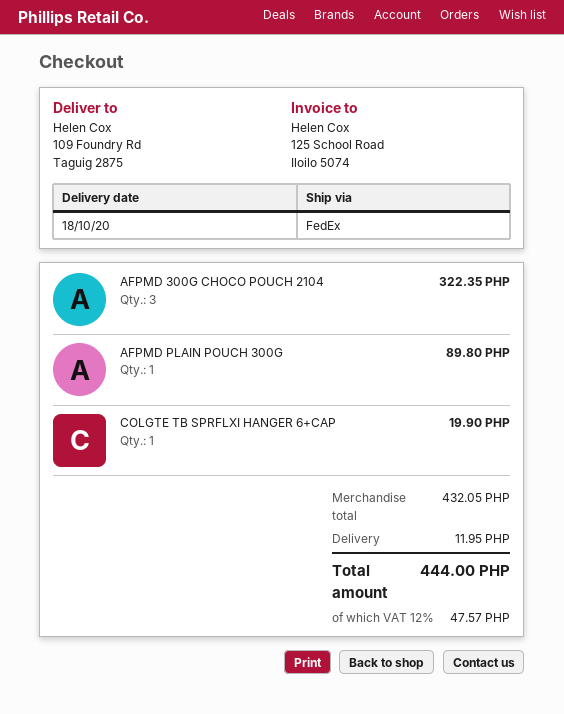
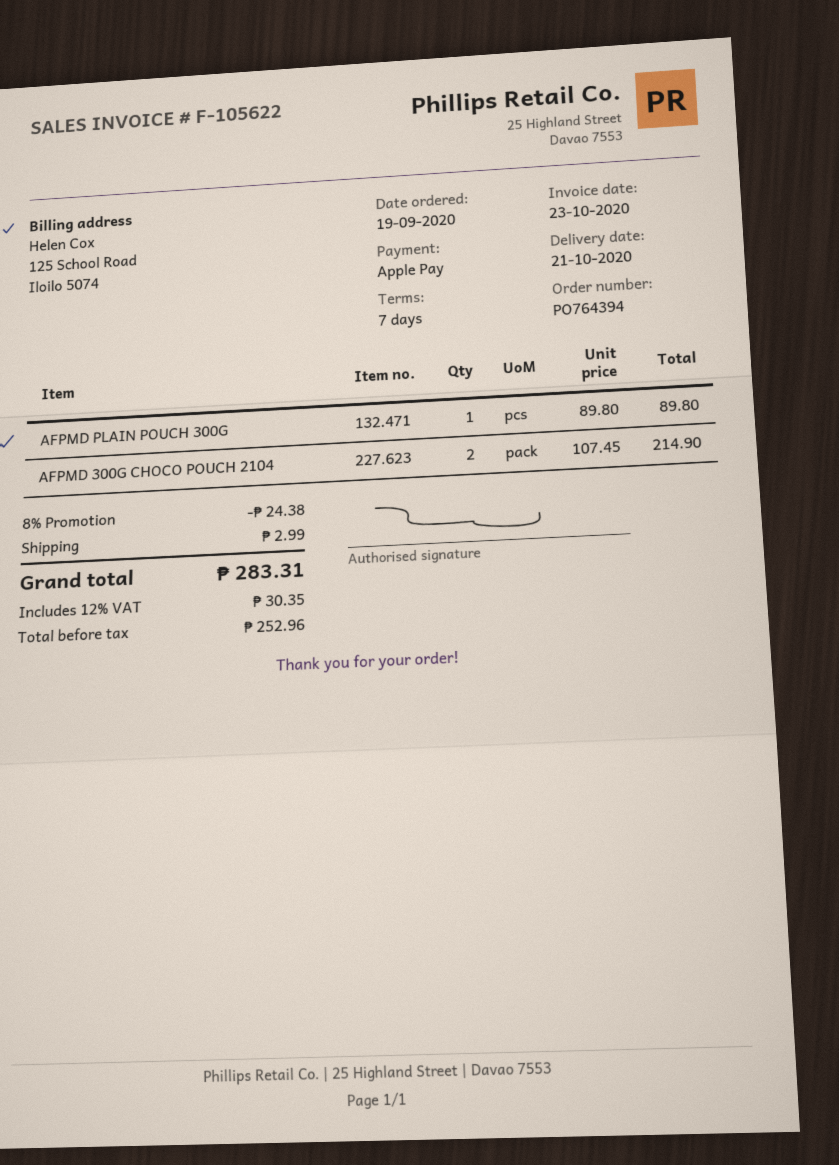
delivery date: 2020-10-18 -> 2020-10-21
AFPMD 300G CHOCO POUCH 2104: 3 for 322.35 -> 2 for 214.90
COLGTE TB SPRFLXI HANGER 6+CAP: 1 for 19.90 -> none
discount: none -> 8% = 24.38
shipping: 11.95 -> 2.99
tax: 12% = 47.57 -> 12% = 30.35
total: 444.00 -> 283.31

